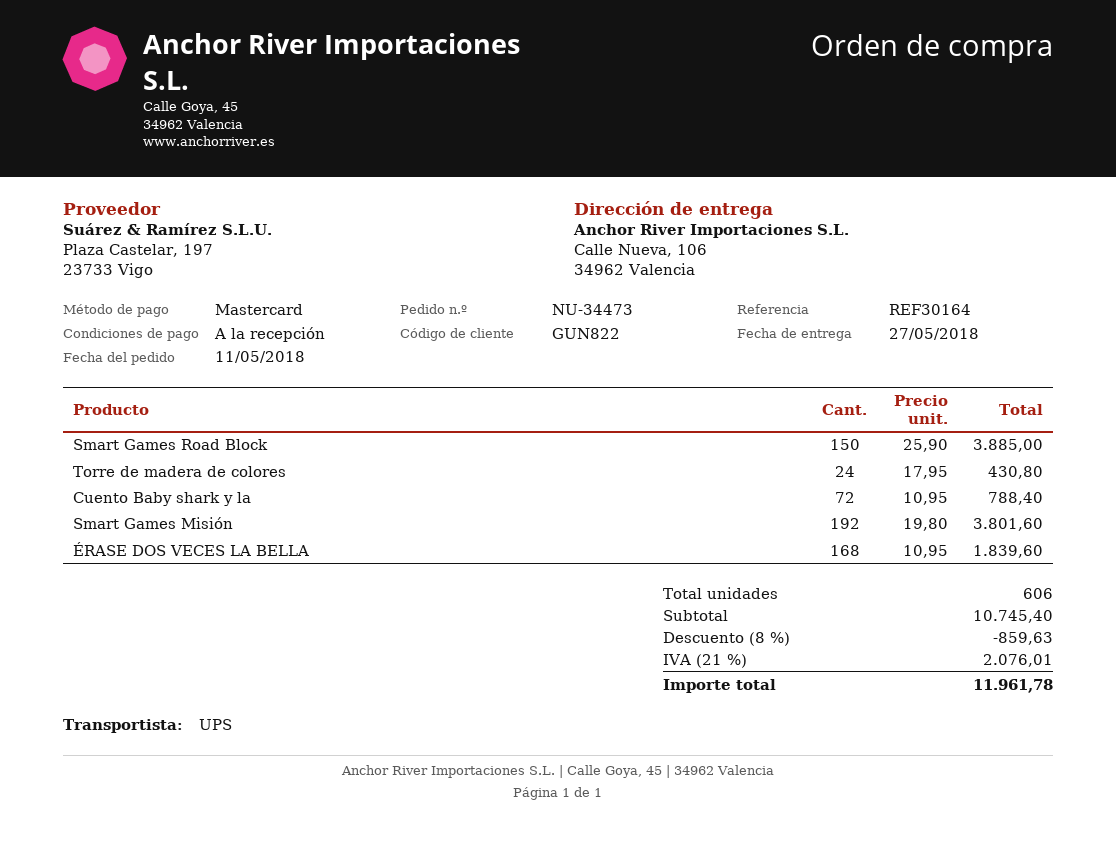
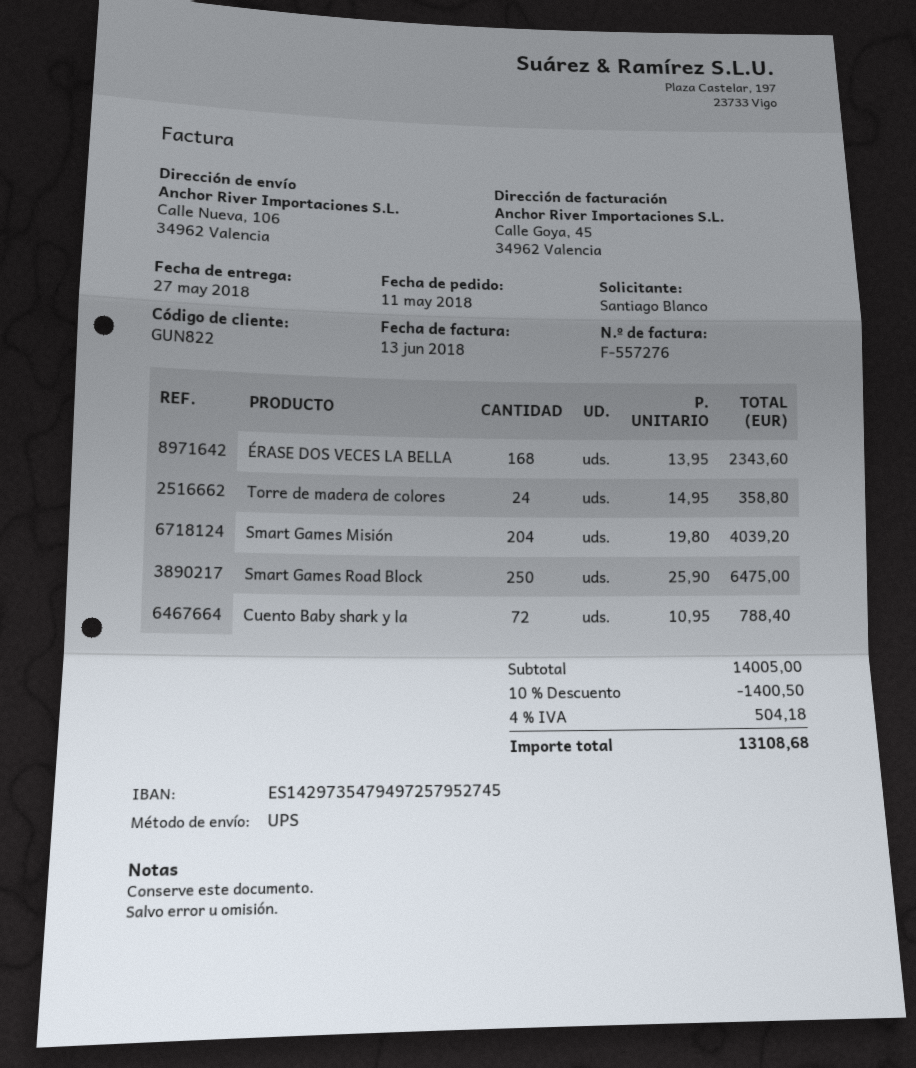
Smart Games Road Block: 150 x 25.90 = 3885.00 -> 250 x 25.90 = 6475.00
Torre de madera de colores: 24 x 17.95 = 430.80 -> 24 x 14.95 = 358.80
Smart Games Misión: 192 x 19.80 = 3801.60 -> 204 x 19.80 = 4039.20
ÉRASE DOS VECES LA BELLA: 168 x 10.95 = 1839.60 -> 168 x 13.95 = 2343.60
subtotal: 10745.40 -> 14005.00
discount: 8% = 859.63 -> 10% = 1400.50
tax: 21% = 2076.01 -> 4% = 504.18
total: 11961.78 -> 13108.68

